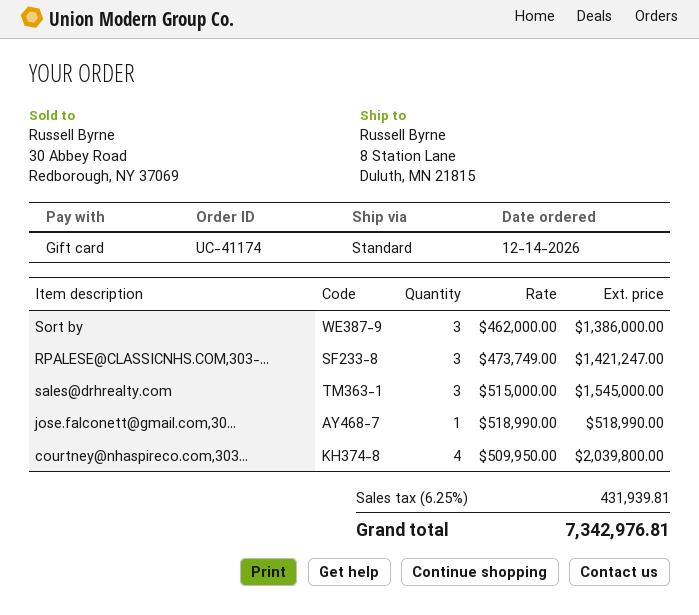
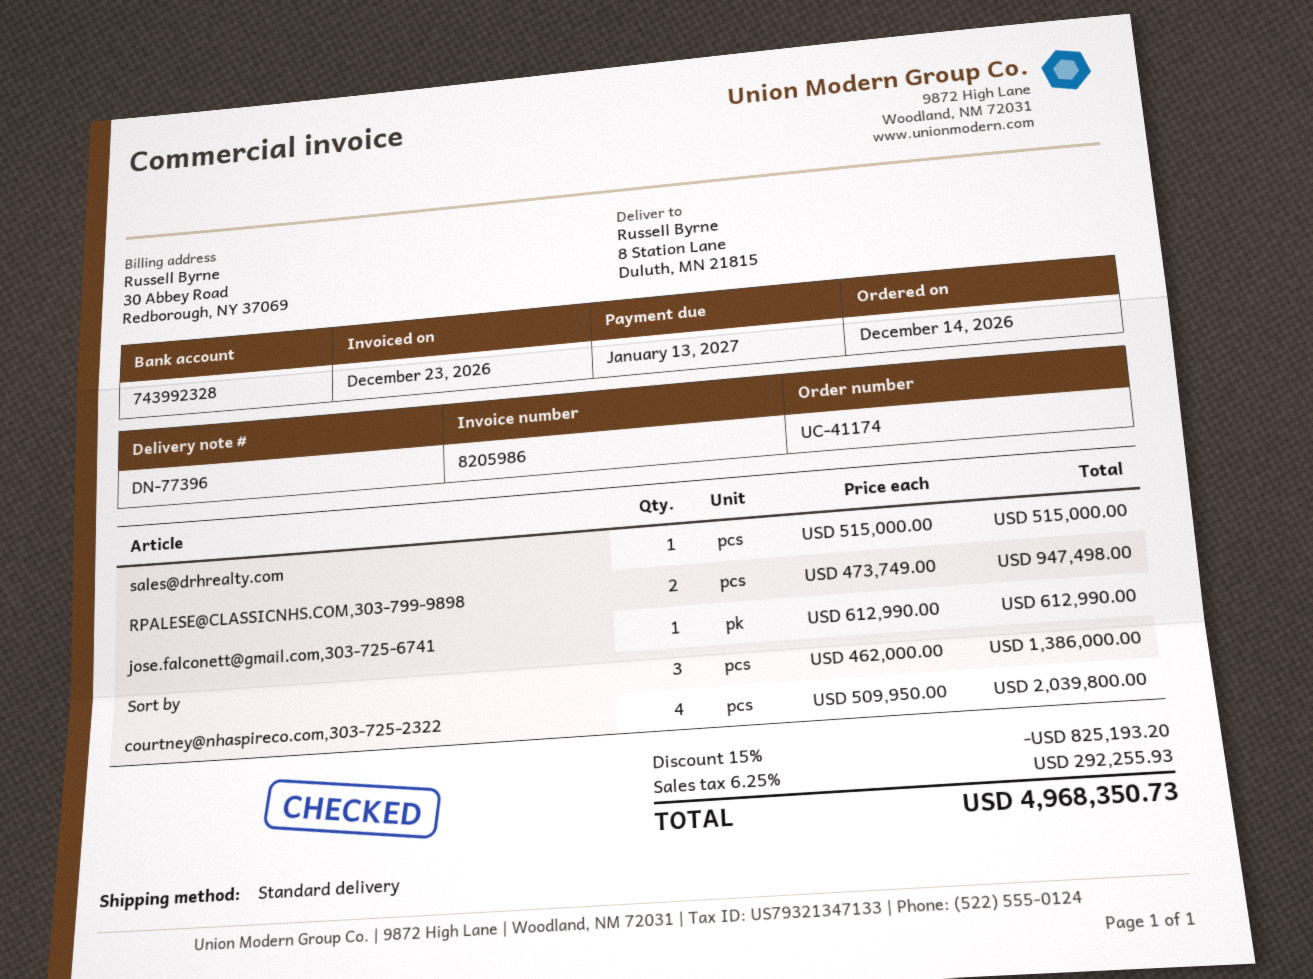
RPALESE@CLASSICNHS.COM,303-...: 3 x 473749.00 = 1421247.00 -> 2 x 473749.00 = 947498.00
sales@drhrealty.com: 3 x 515000.00 = 1545000.00 -> 1 x 515000.00 = 515000.00
jose.falconett@gmail.com,30...: 1 x 518990.00 = 518990.00 -> 1 x 612990.00 = 612990.00
discount: none -> 15% = 825193.20
tax: 6.25% = 431939.81 -> 6.25% = 292255.93
total: 7342976.81 -> 4968350.73

